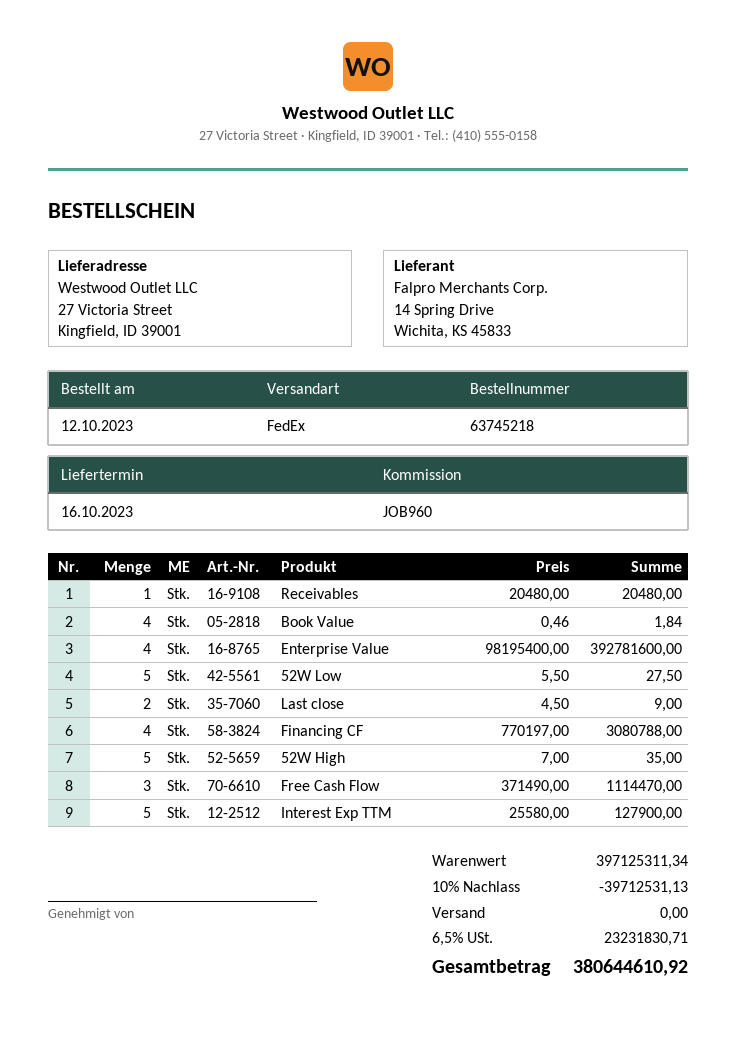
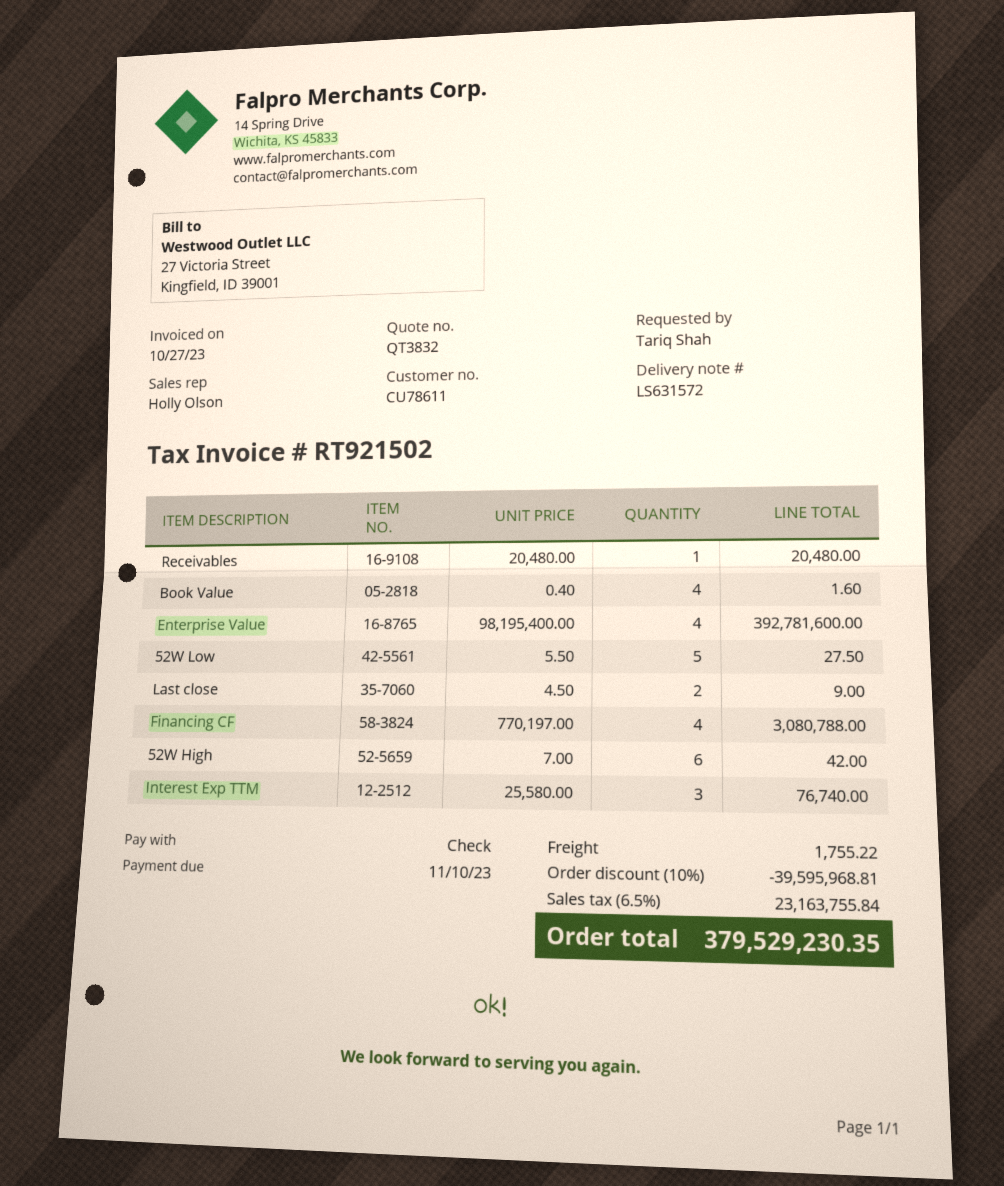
Book Value: 4 x 0.46 = 1.84 -> 4 x 0.40 = 1.60
52W High: 5 x 7.00 = 35.00 -> 6 x 7.00 = 42.00
Free Cash Flow: 3 x 371490.00 = 1114470.00 -> none
Interest Exp TTM: 5 x 25580.00 = 127900.00 -> 3 x 25580.00 = 76740.00
discount: 10% = 39712531.13 -> 10% = 39595968.81
shipping: 0.00 -> 1755.22
tax: 6.5% = 23231830.71 -> 6.5% = 23163755.84
total: 380644610.92 -> 379529230.35

